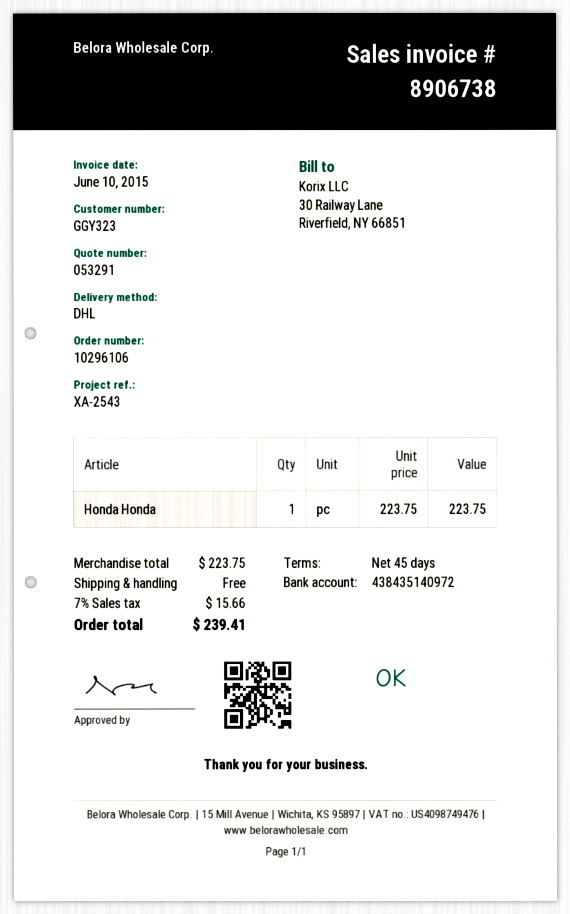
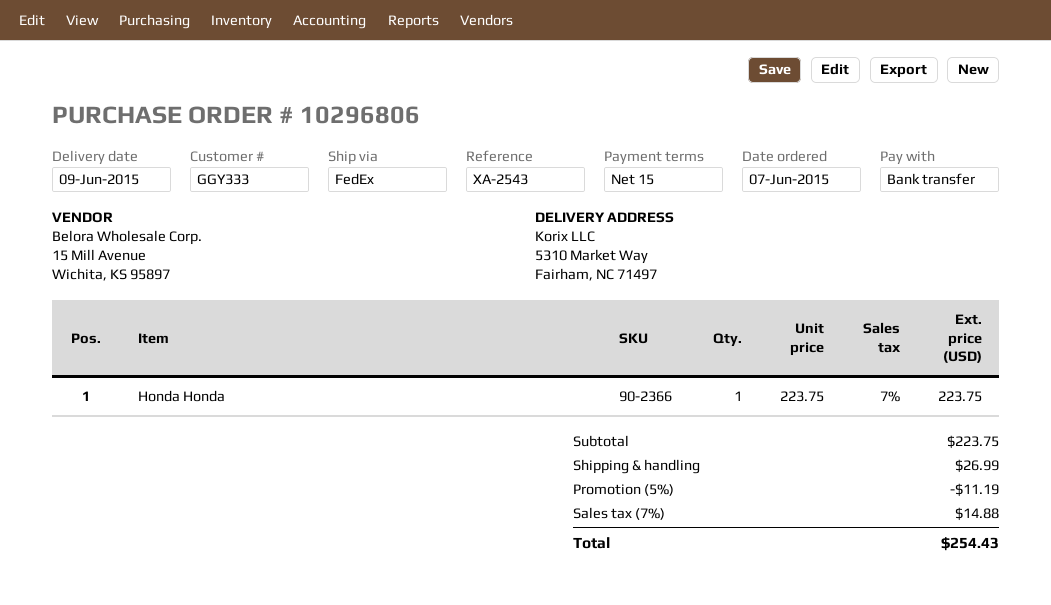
order number: 10296106 -> 10296806
payment terms: 45 days -> 15 days
customer number: GGY323 -> GGY333
shipping method: DHL -> FedEx
discount: none -> 5% = 11.19
shipping: 0.00 -> 26.99
tax: 7% = 15.66 -> 7% = 14.88
total: 239.41 -> 254.43

